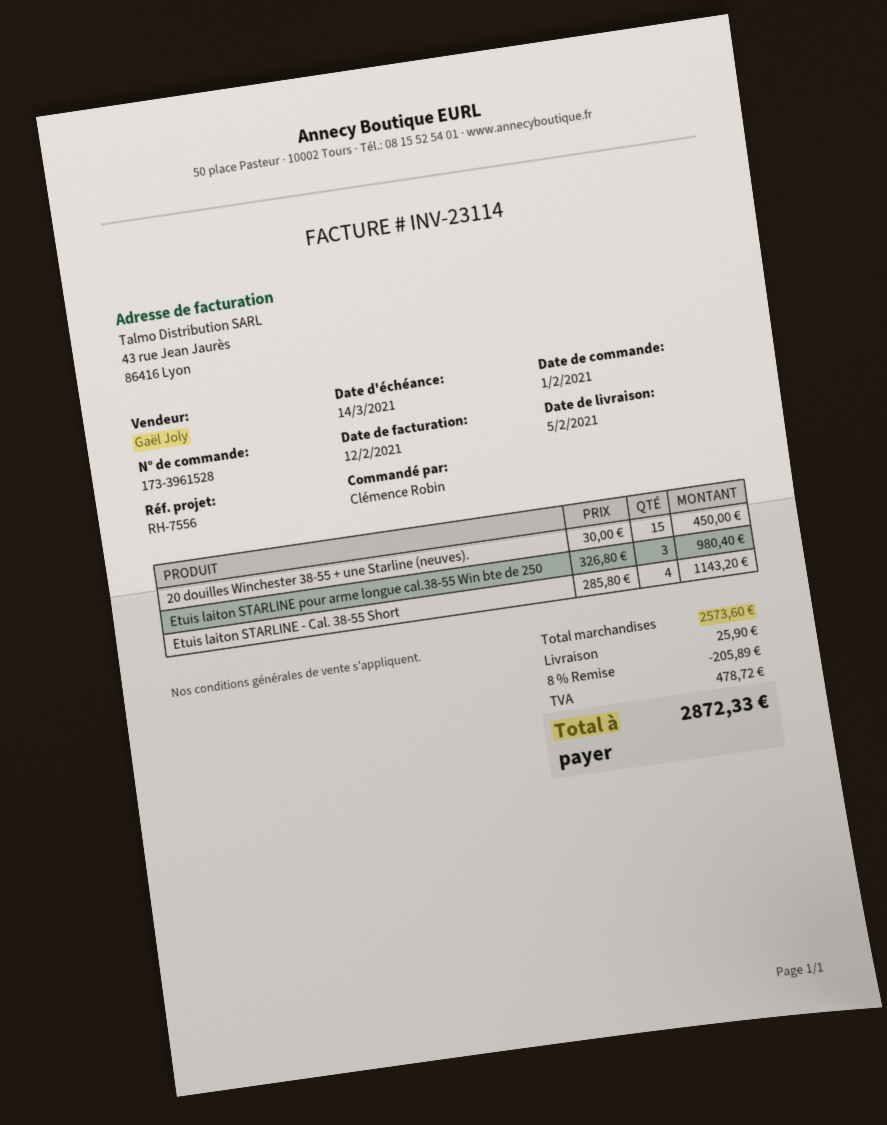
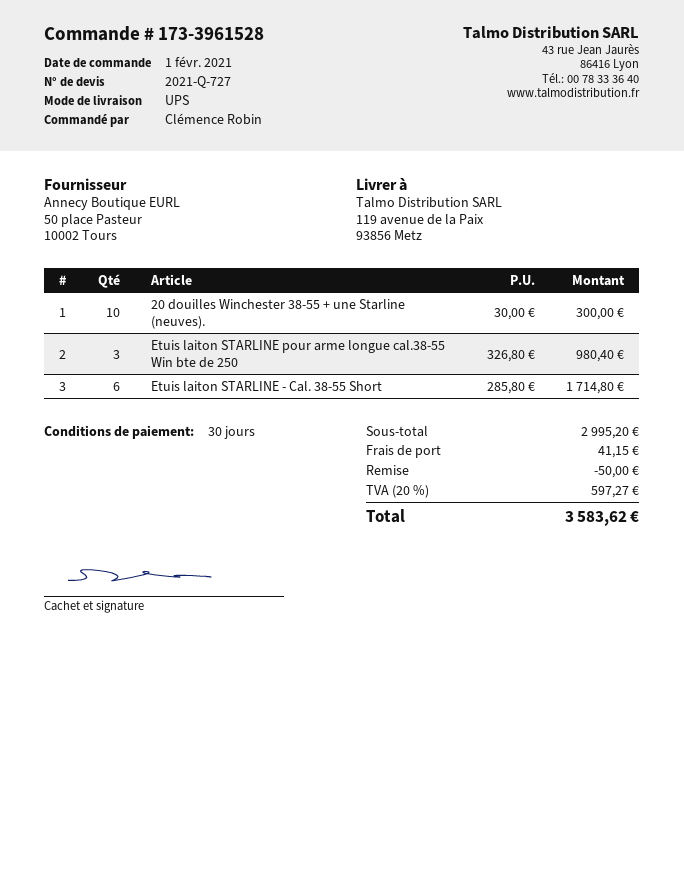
20 douilles Winchester 38-55 + une Starline (neuves).: 15 x 30.00 = 450.00 -> 10 x 30.00 = 300.00
Etuis laiton STARLINE - Cal. 38-55 Short: 4 x 285.80 = 1143.20 -> 6 x 285.80 = 1714.80
subtotal: 2573.60 -> 2995.20
discount: 205.89 -> 50.00
shipping: 25.90 -> 41.15
tax: 478.72 -> 597.27
total: 2872.33 -> 3583.62

